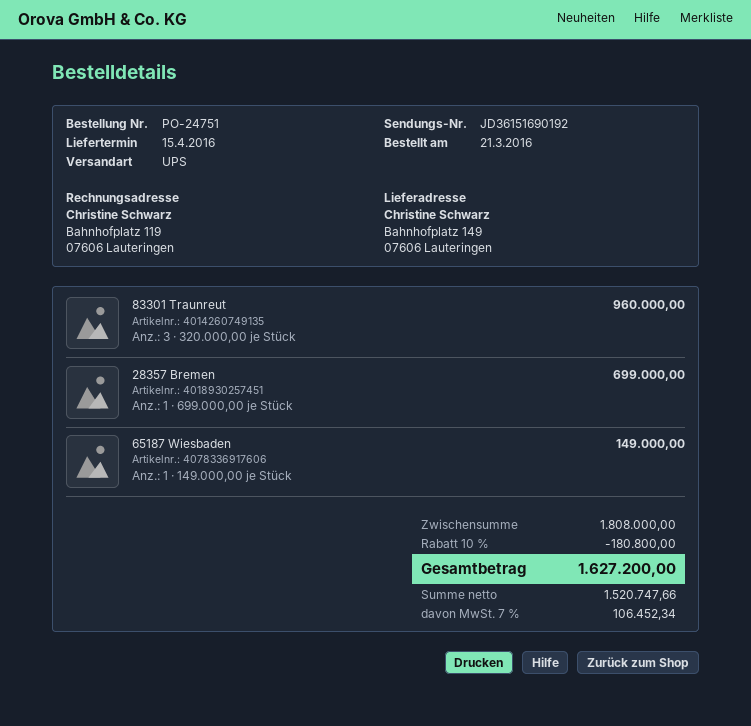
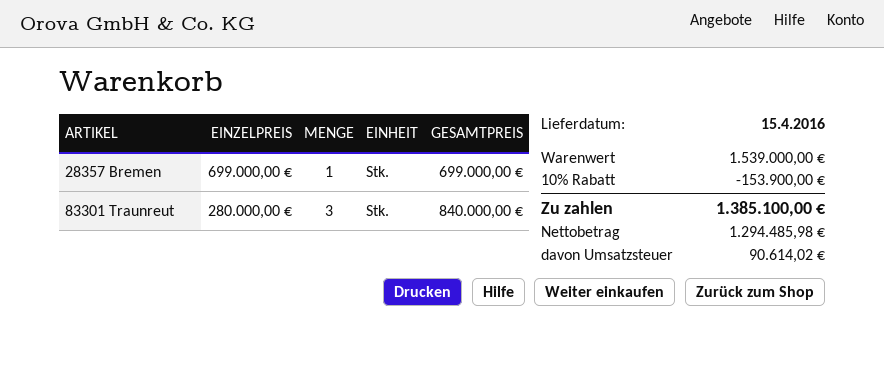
83301 Traunreut: 3 x 320000.00 = 960000.00 -> 3 x 280000.00 = 840000.00
65187 Wiesbaden: 1 x 149000.00 = 149000.00 -> none
subtotal: 1808000.00 -> 1539000.00
discount: 10% = 180800.00 -> 10% = 153900.00
net: 1520747.66 -> 1294485.98
tax: 106452.34 -> 90614.02
total: 1627200.00 -> 1385100.00

